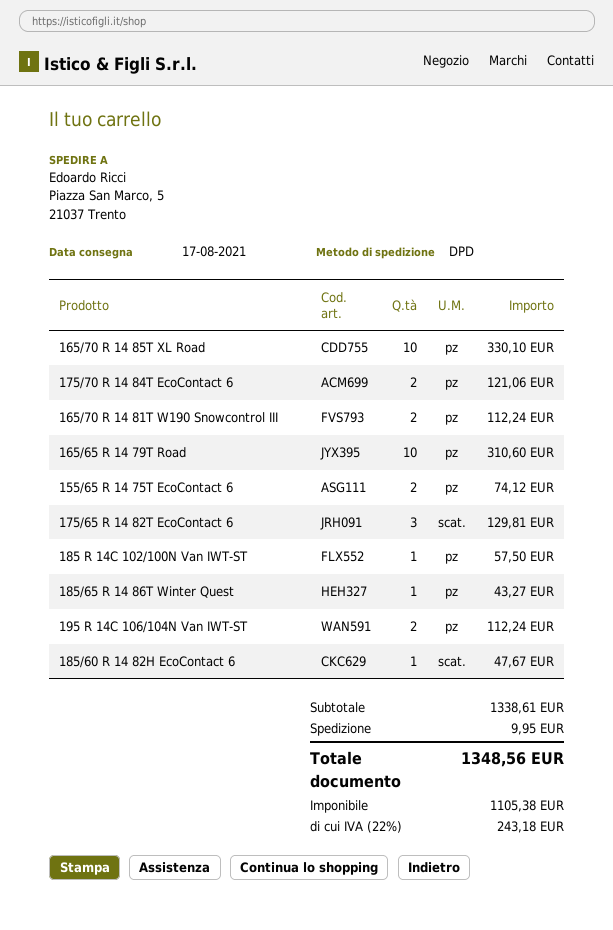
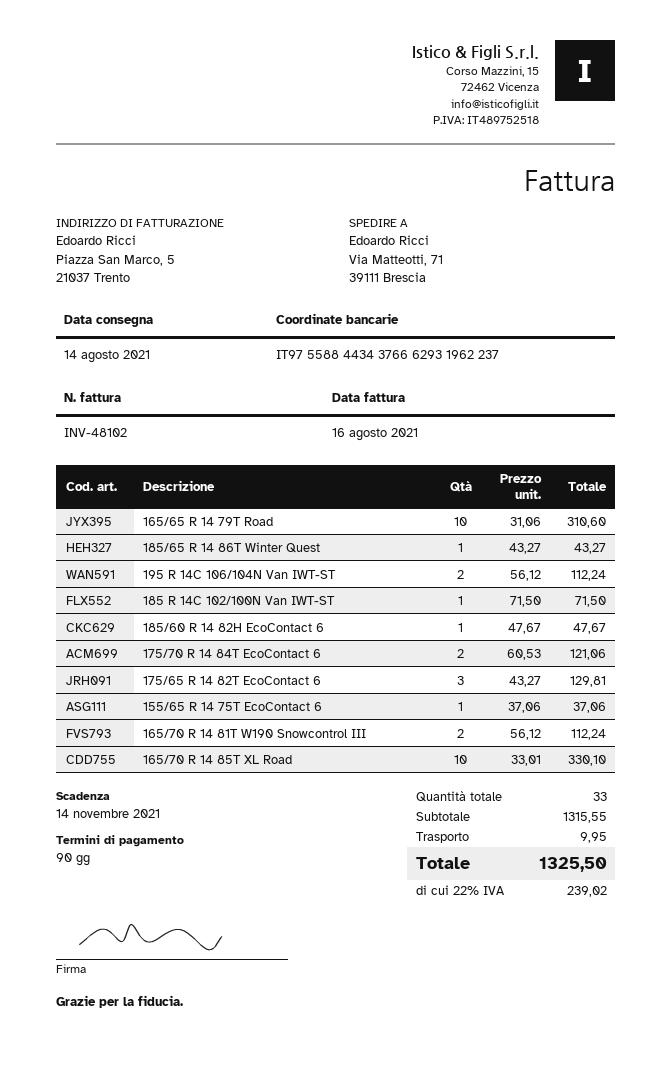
delivery date: 2021-08-17 -> 2021-08-14
ship to: Piazza San Marco, 5, 21037 Trento -> Via Matteotti, 71, 39111 Brescia
155/65 R 14 75T EcoContact 6: 2 for 74.12 -> 1 for 37.06
185 R 14C 102/100N Van IWT-ST: 1 for 57.50 -> 1 for 71.50
subtotal: 1338.61 -> 1315.55
tax: 22% = 243.18 -> 22% = 239.02
total: 1348.56 -> 1325.50

